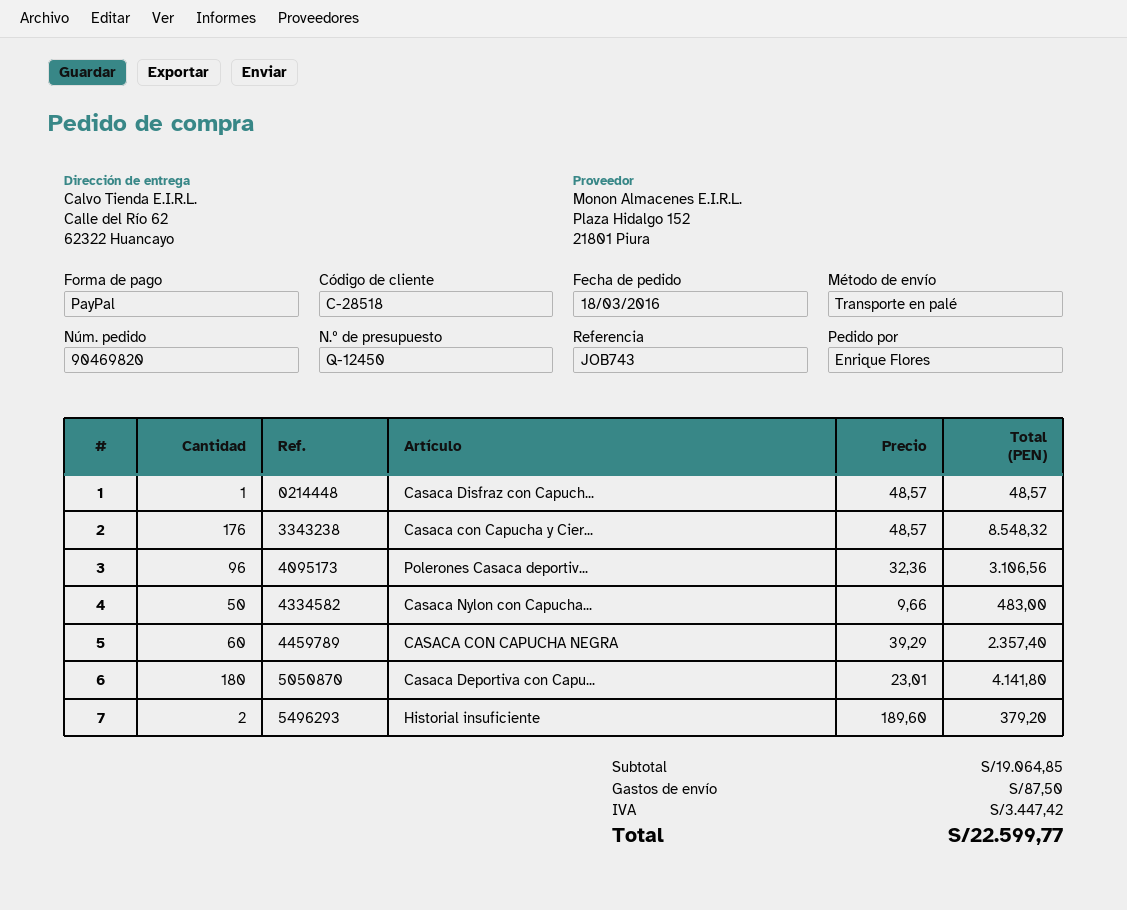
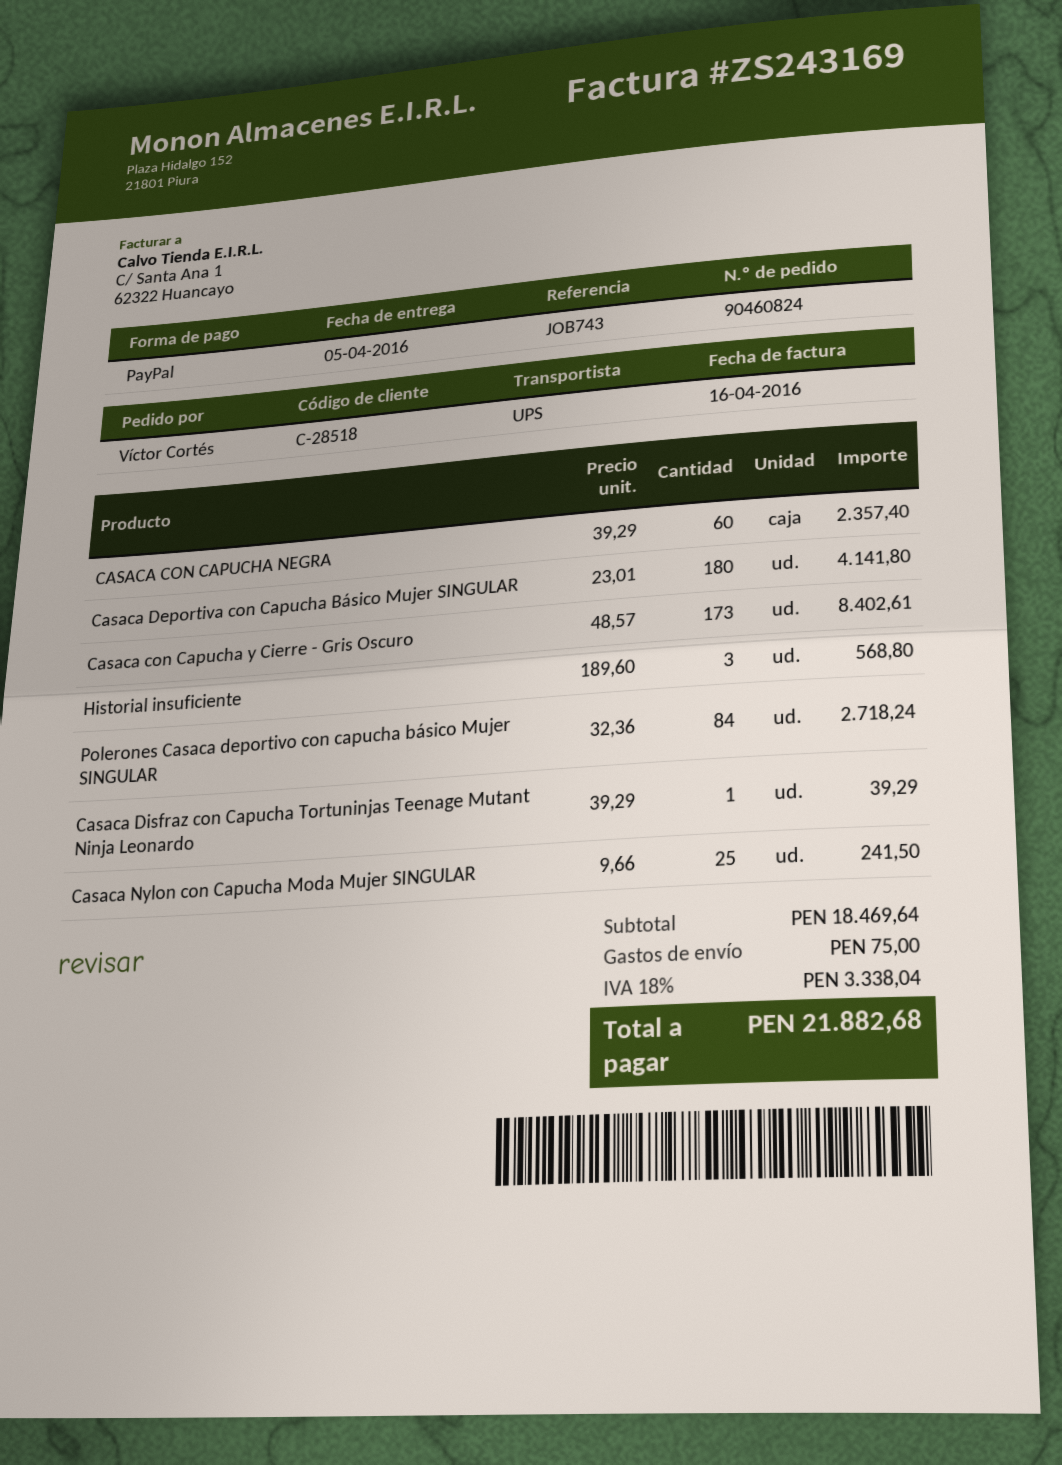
order number: 90469820 -> 90460824
ordered by: Enrique Flores -> Víctor Cortés
shipping method: pallet freight -> UPS
Casaca Disfraz con Capuch...: 1 x 48.57 = 48.57 -> 1 x 39.29 = 39.29
Casaca con Capucha y Cier...: 176 x 48.57 = 8548.32 -> 173 x 48.57 = 8402.61
Polerones Casaca deportiv...: 96 x 32.36 = 3106.56 -> 84 x 32.36 = 2718.24
Casaca Nylon con Capucha...: 50 x 9.66 = 483.00 -> 25 x 9.66 = 241.50
Historial insuficiente: 2 x 189.60 = 379.20 -> 3 x 189.60 = 568.80
subtotal: 19064.85 -> 18469.64
shipping: 87.50 -> 75.00
tax: 3447.42 -> 3338.04
total: 22599.77 -> 21882.68

